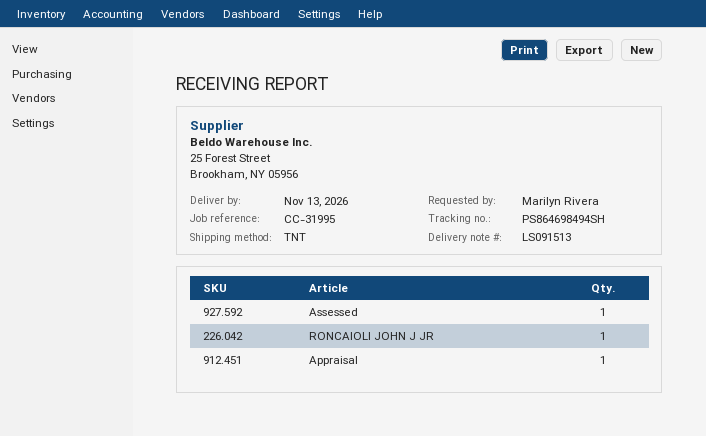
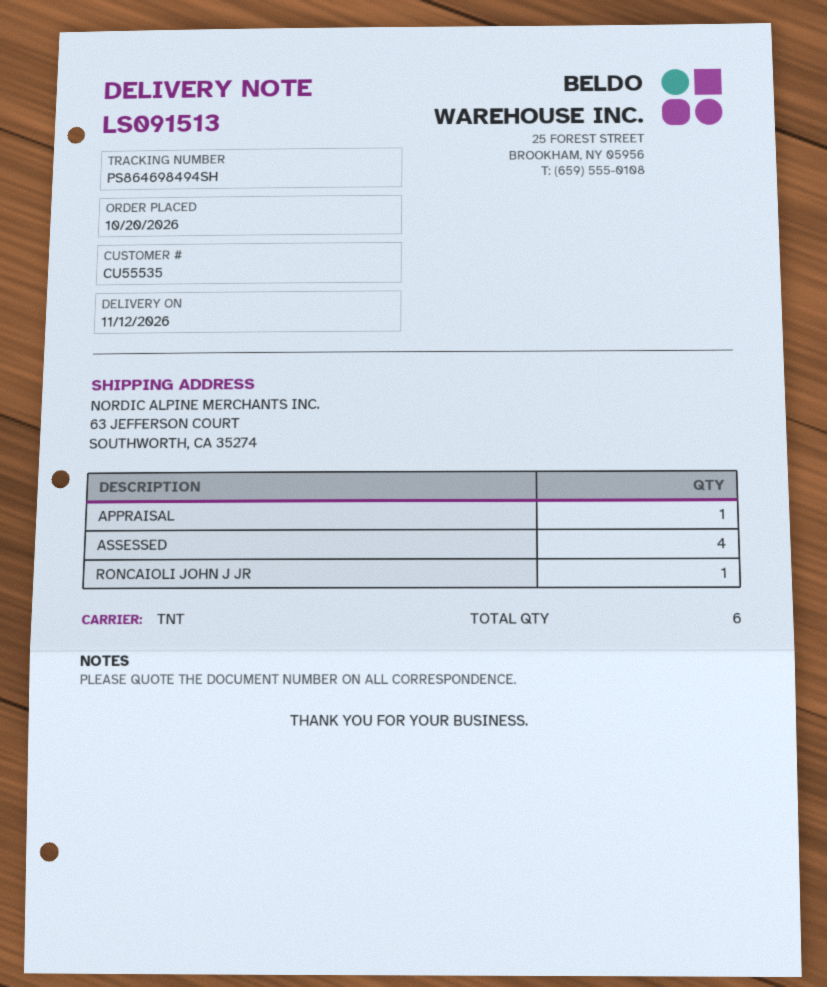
delivery date: 2026-11-13 -> 2026-11-12
Assessed: 1 -> 4

